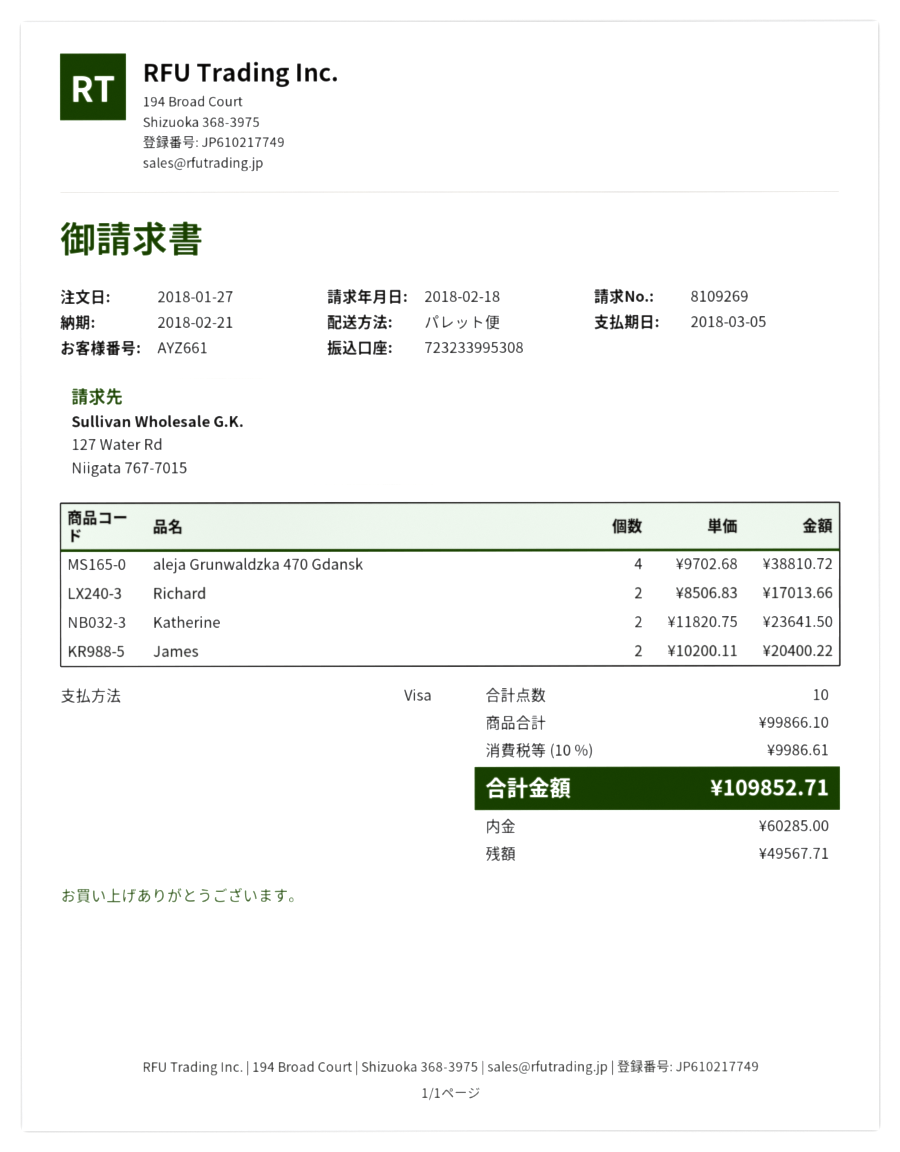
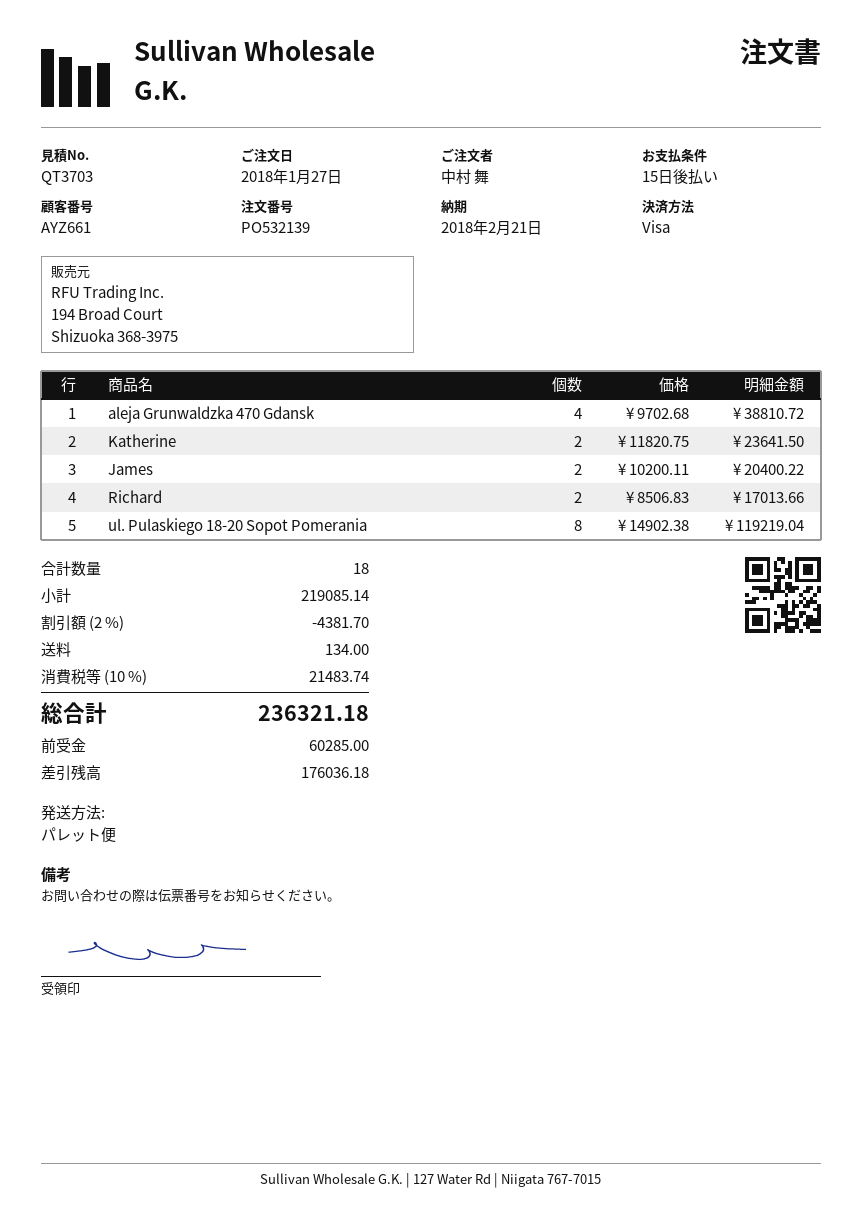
ul. Pulaskiego 18-20 Sopot Pomerania: none -> 8 x 14902.38 = 119219.04
total quantity: 10 -> 18
subtotal: 99866.10 -> 219085.14
discount: none -> 2% = 4381.70
shipping: none -> 134.00
tax: 10% = 9986.61 -> 10% = 21483.74
total: 109852.71 -> 236321.18
balance: 49567.71 -> 176036.18

